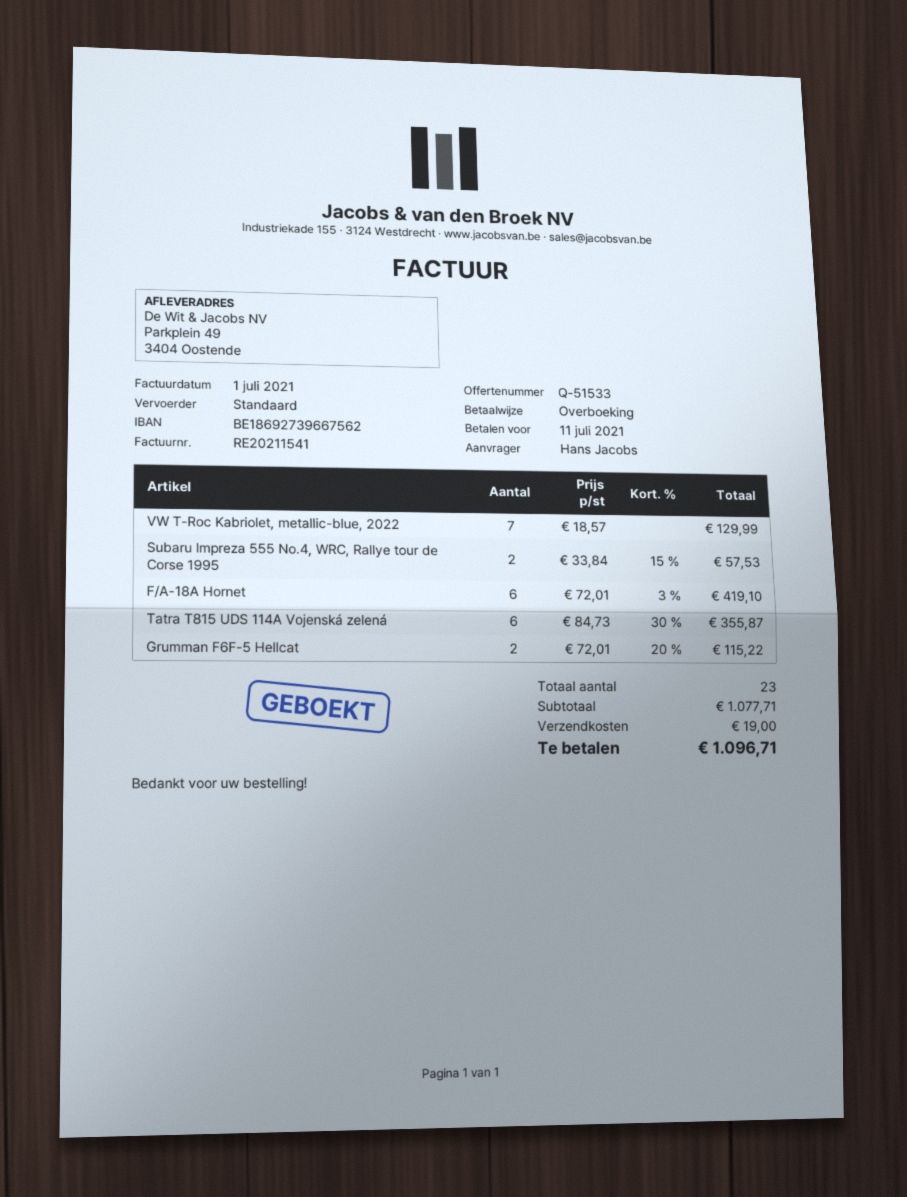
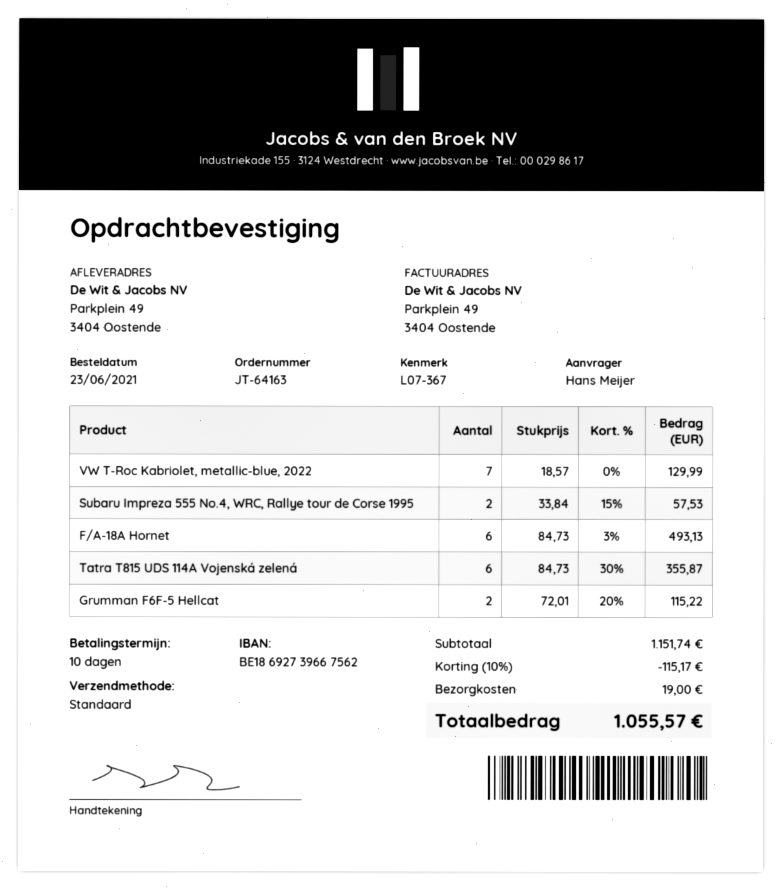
ordered by: Hans Jacobs -> Hans Meijer
F/A-18A Hornet: 6 x 72.01 - 3% = 419.10 -> 6 x 84.73 - 3% = 493.13
subtotal: 1077.71 -> 1151.74
discount: none -> 10% = 115.17
total: 1096.71 -> 1055.57

